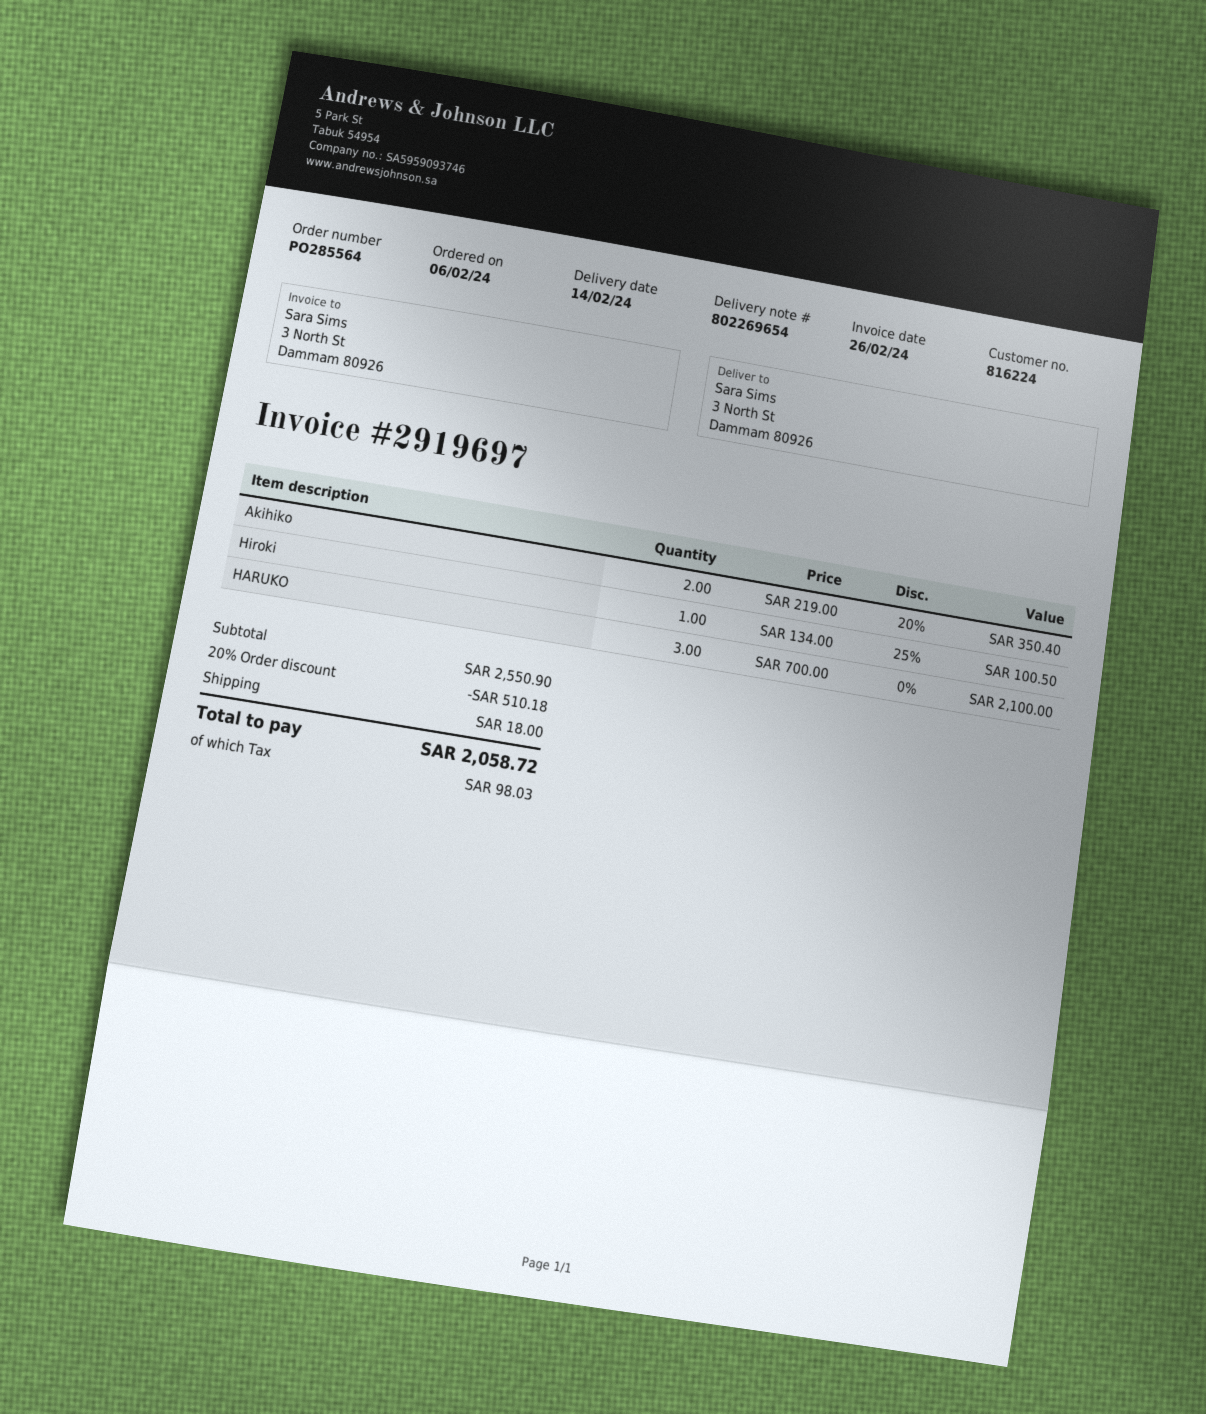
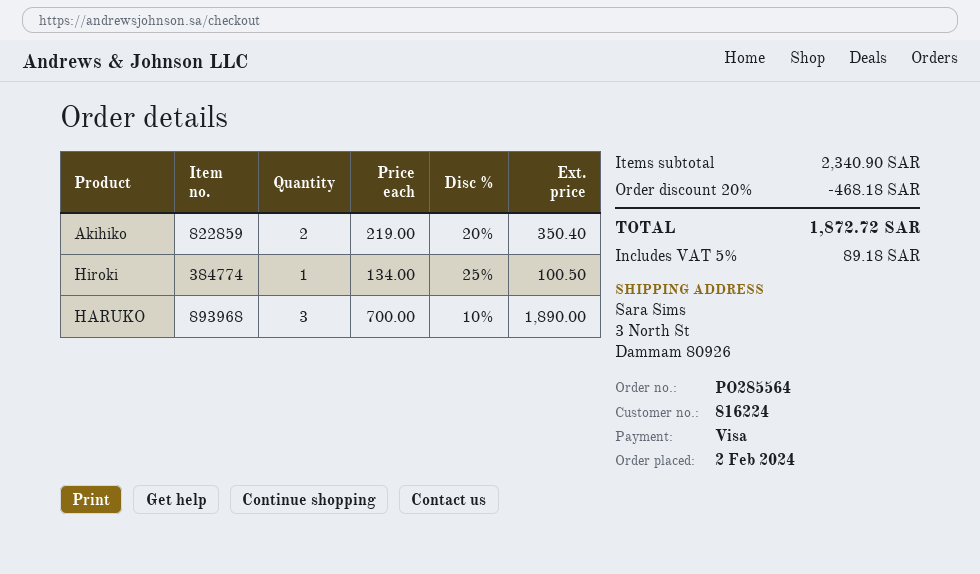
order date: 2024-02-06 -> 2024-02-02
HARUKO: 3 x 700.00 = 2100.00 -> 3 x 700.00 - 10% = 1890.00
subtotal: 2550.90 -> 2340.90
discount: 20% = 510.18 -> 20% = 468.18
shipping: 18.00 -> none
tax: 98.03 -> 89.18
total: 2058.72 -> 1872.72

